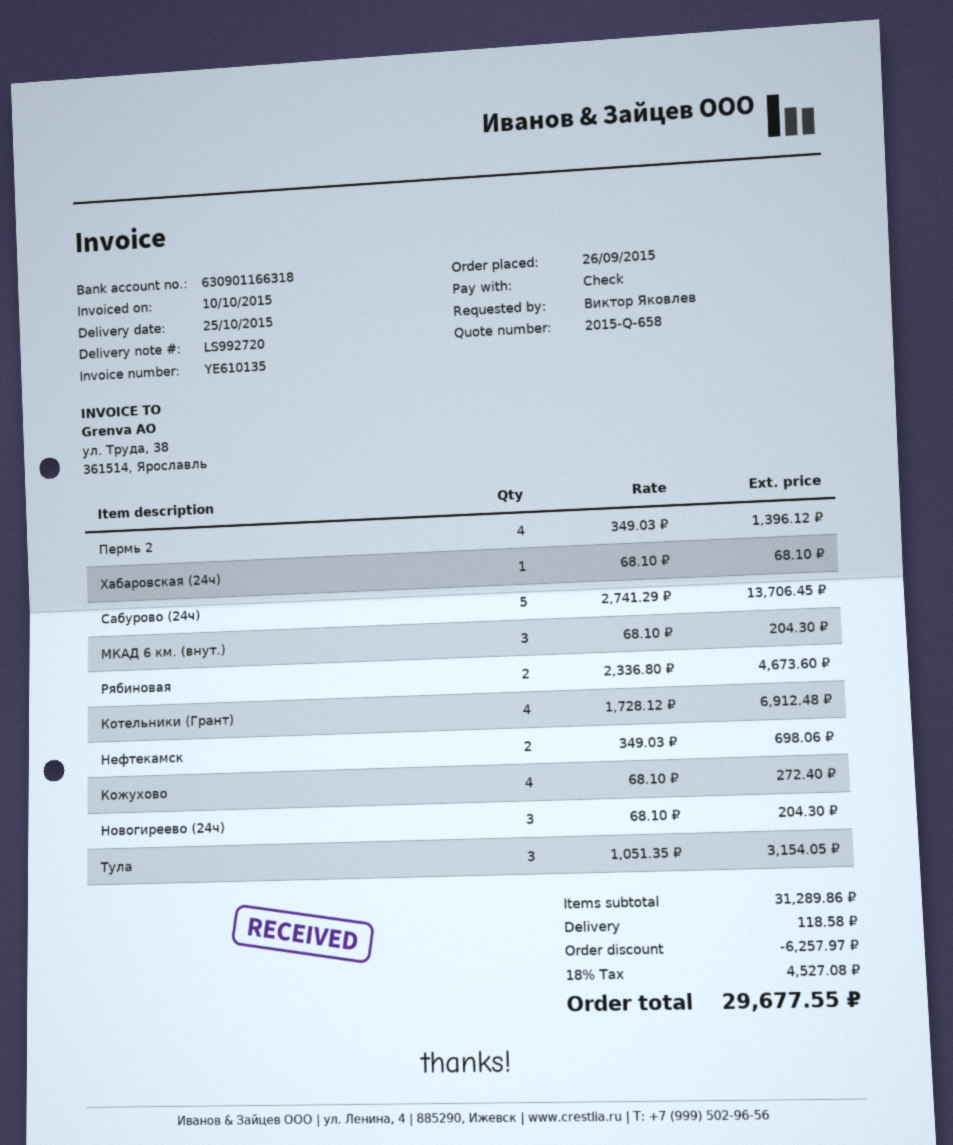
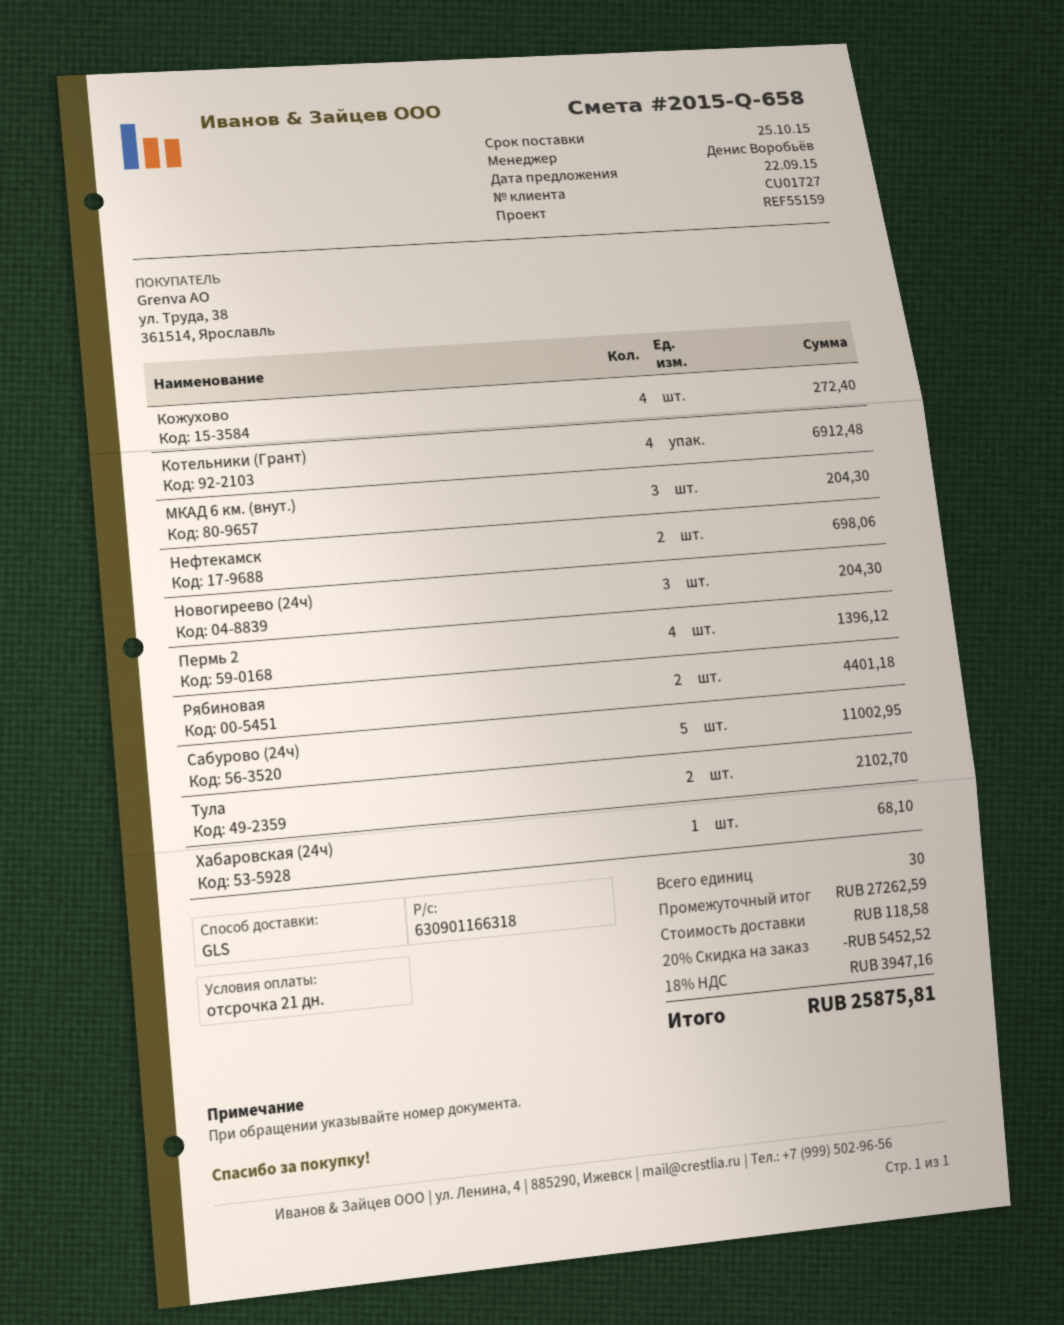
Сабурово (24ч): 5 for 13706.45 -> 5 for 11002.95
Рябиновая: 2 for 4673.60 -> 2 for 4401.18
Тула: 3 for 3154.05 -> 2 for 2102.70
subtotal: 31289.86 -> 27262.59
discount: 6257.97 -> 5452.52
tax: 18% = 4527.08 -> 18% = 3947.16
total: 29677.55 -> 25875.81

